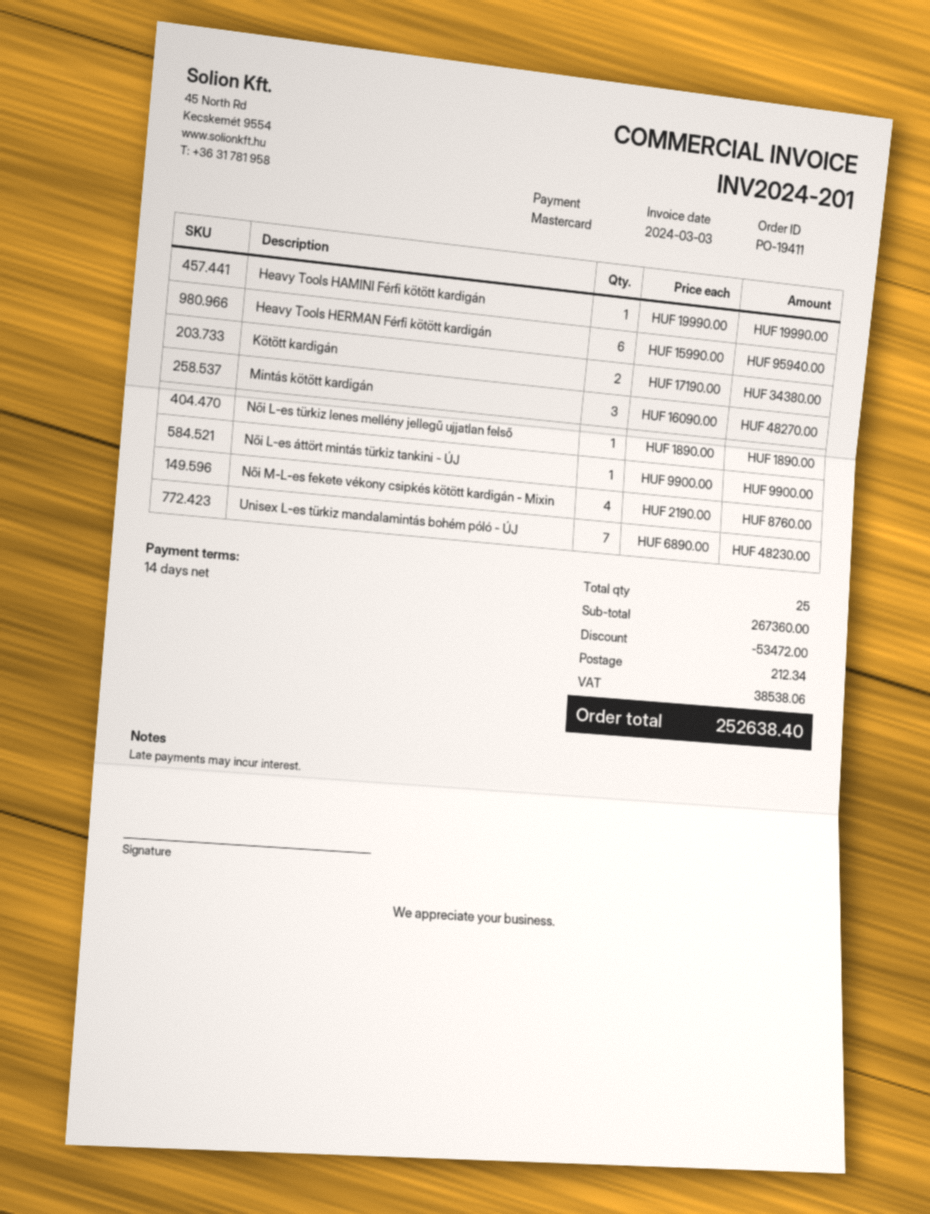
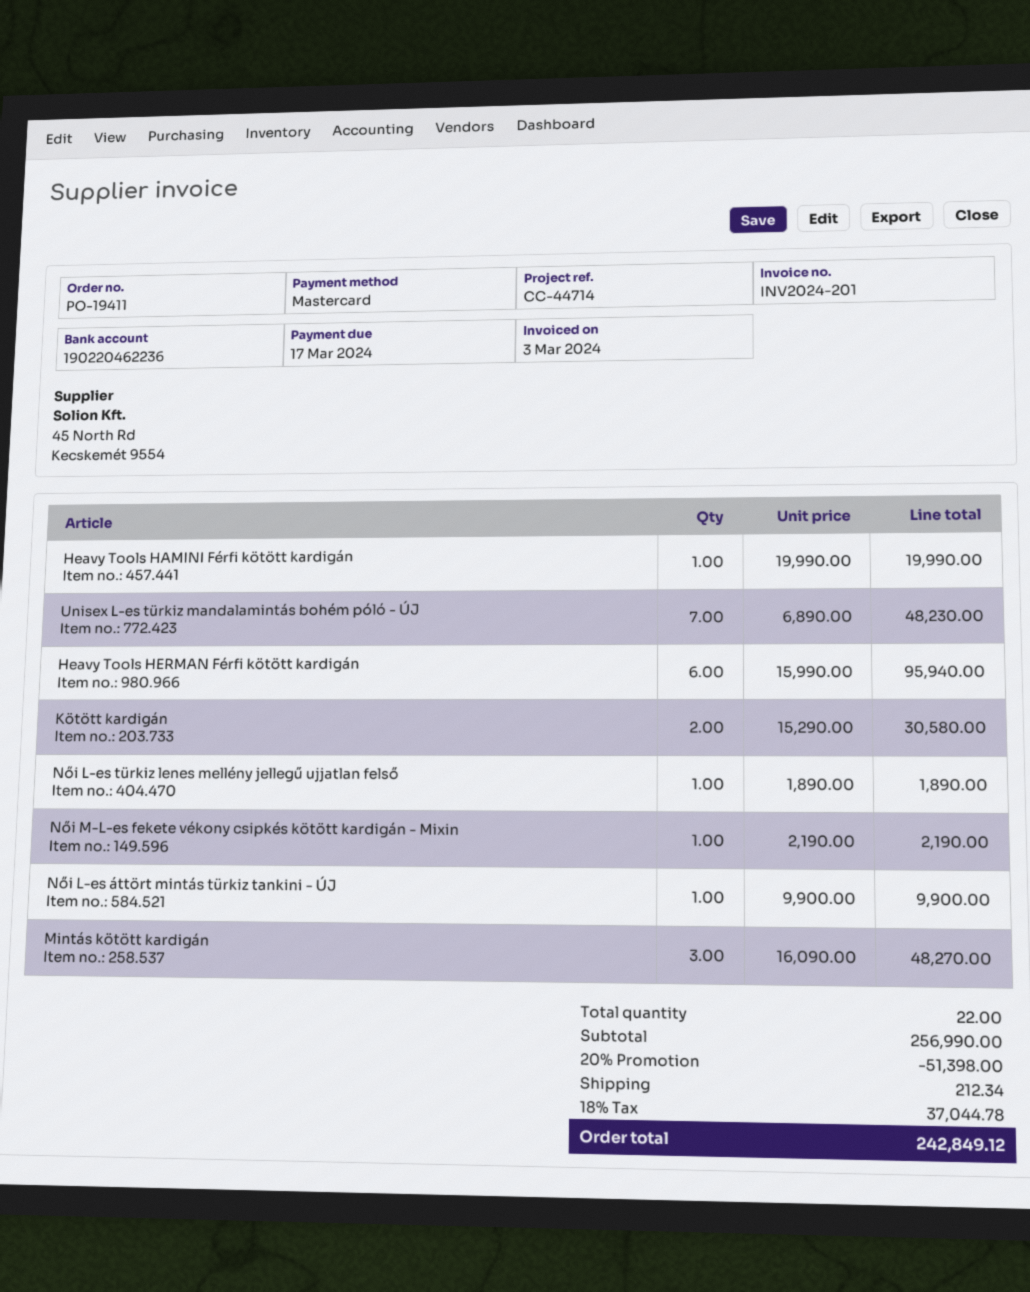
Kötött kardigán: 2 x 17190.00 = 34380.00 -> 2 x 15290.00 = 30580.00
Női M-L-es fekete vékony csipkés kötött kardigán - Mixin: 4 x 2190.00 = 8760.00 -> 1 x 2190.00 = 2190.00
total quantity: 25 -> 22
subtotal: 267360.00 -> 256990.00
discount: 53472.00 -> 51398.00
tax: 38538.06 -> 37044.78
total: 252638.40 -> 242849.12

